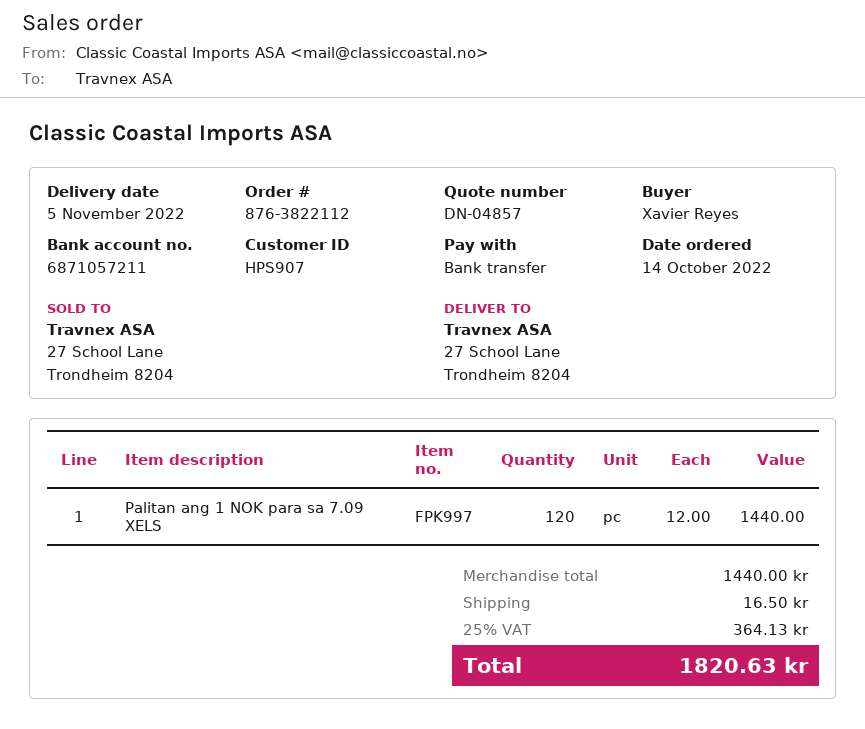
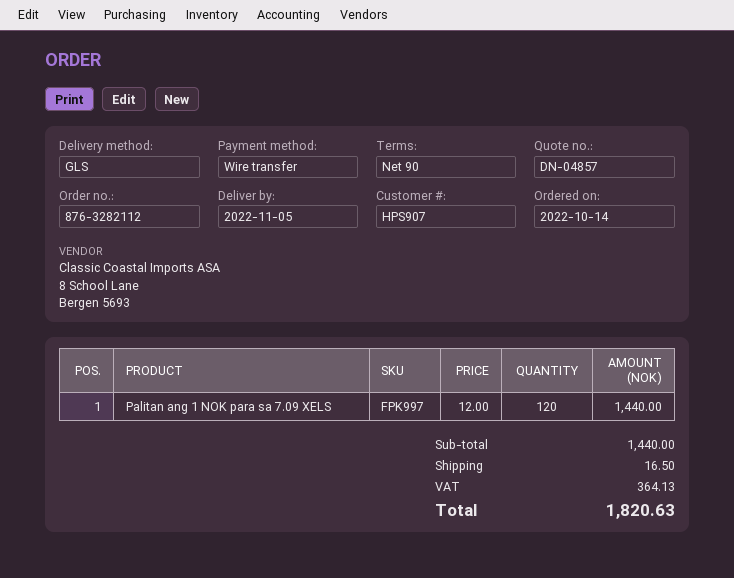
order number: 876-3822112 -> 876-3282112

